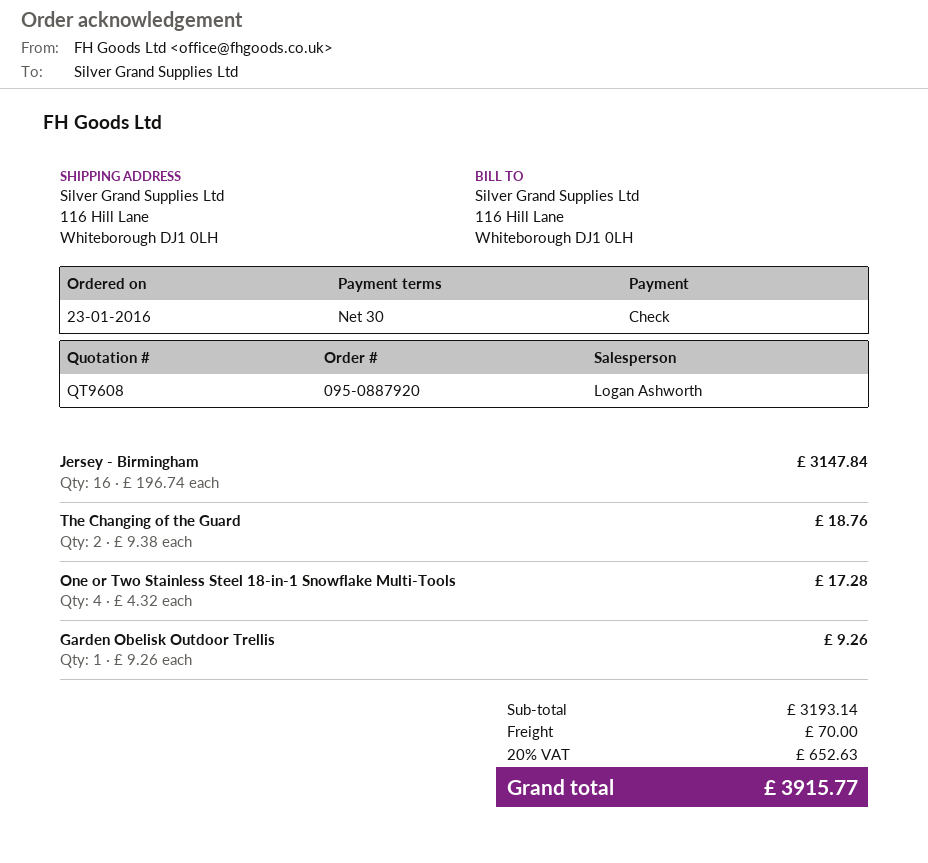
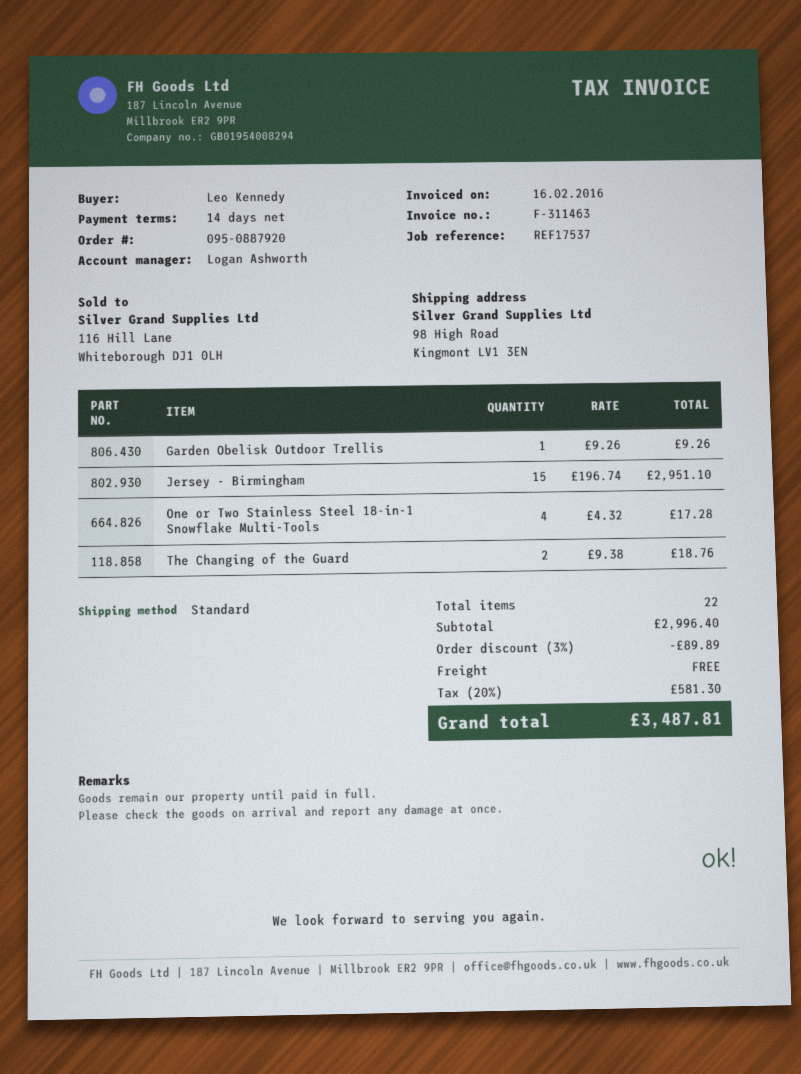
payment terms: 30 days -> 14 days
ship to: 116 Hill Lane, Whiteborough DJ1 0LH -> 98 High Road, Kingmont LV1 3EN
Jersey - Birmingham: 16 x 196.74 = 3147.84 -> 15 x 196.74 = 2951.10
subtotal: 3193.14 -> 2996.40
discount: none -> 3% = 89.89
shipping: 70.00 -> 0.00
tax: 20% = 652.63 -> 20% = 581.30
total: 3915.77 -> 3487.81

